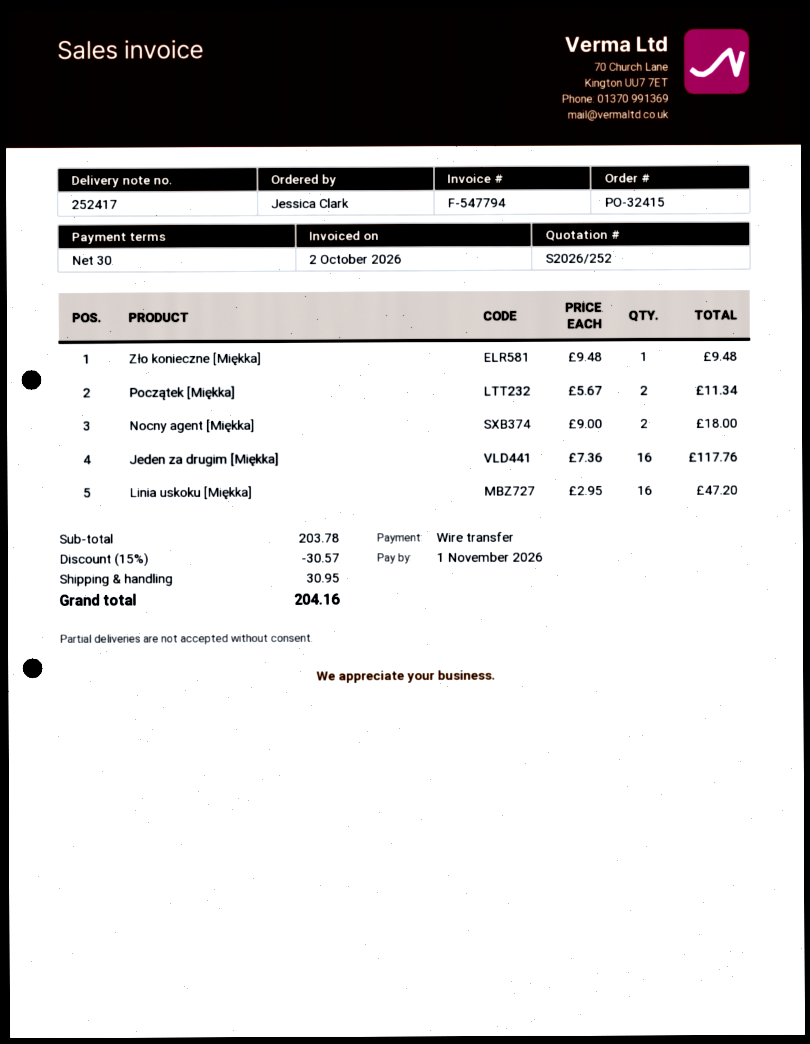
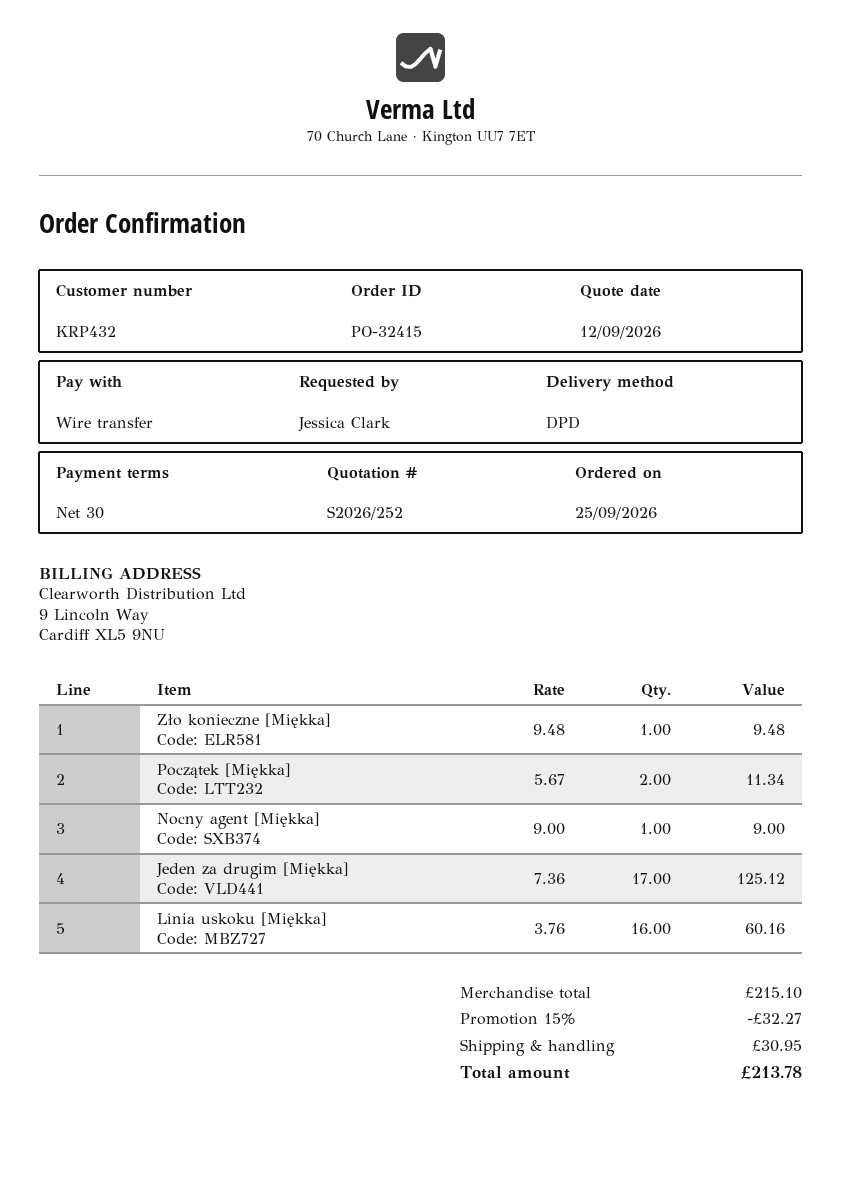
Nocny agent [Miękka]: 2 x 9.00 = 18.00 -> 1 x 9.00 = 9.00
Jeden za drugim [Miękka]: 16 x 7.36 = 117.76 -> 17 x 7.36 = 125.12
Linia uskoku [Miękka]: 16 x 2.95 = 47.20 -> 16 x 3.76 = 60.16
subtotal: 203.78 -> 215.10
discount: 15% = 30.57 -> 15% = 32.27
total: 204.16 -> 213.78

